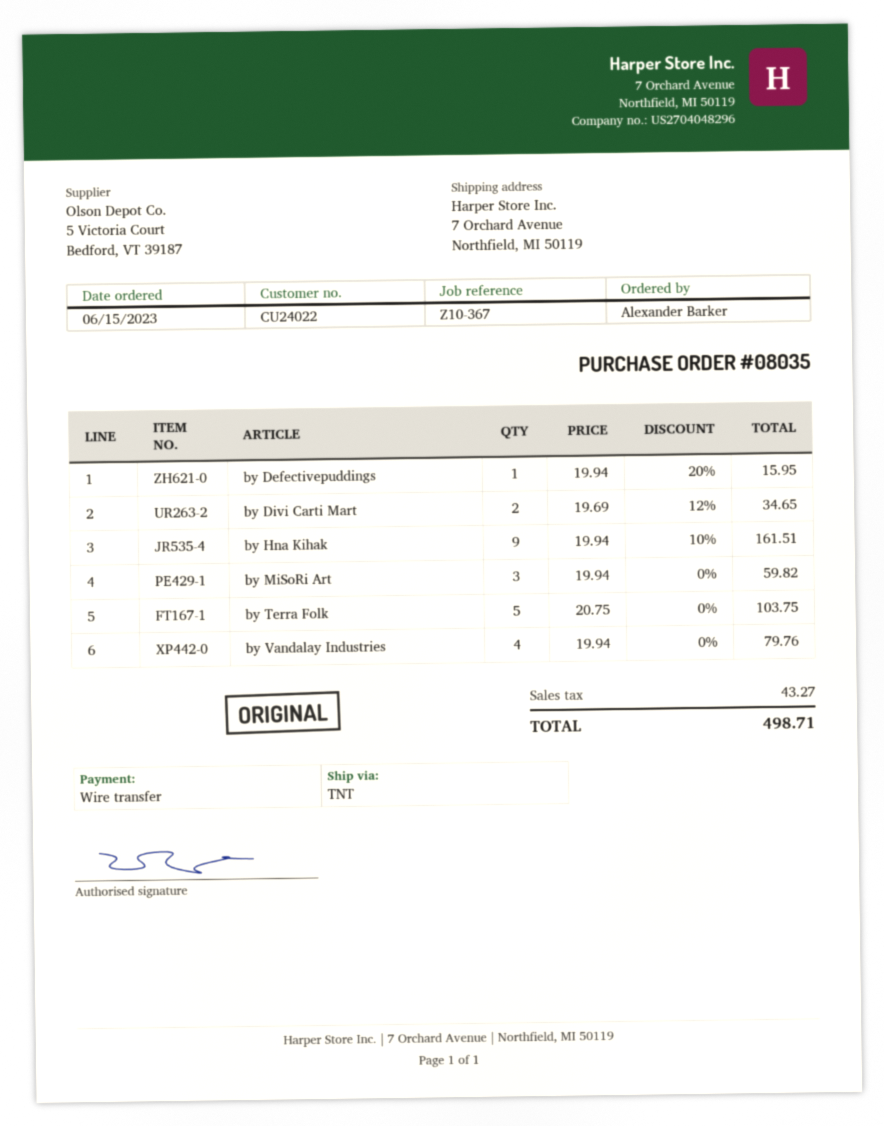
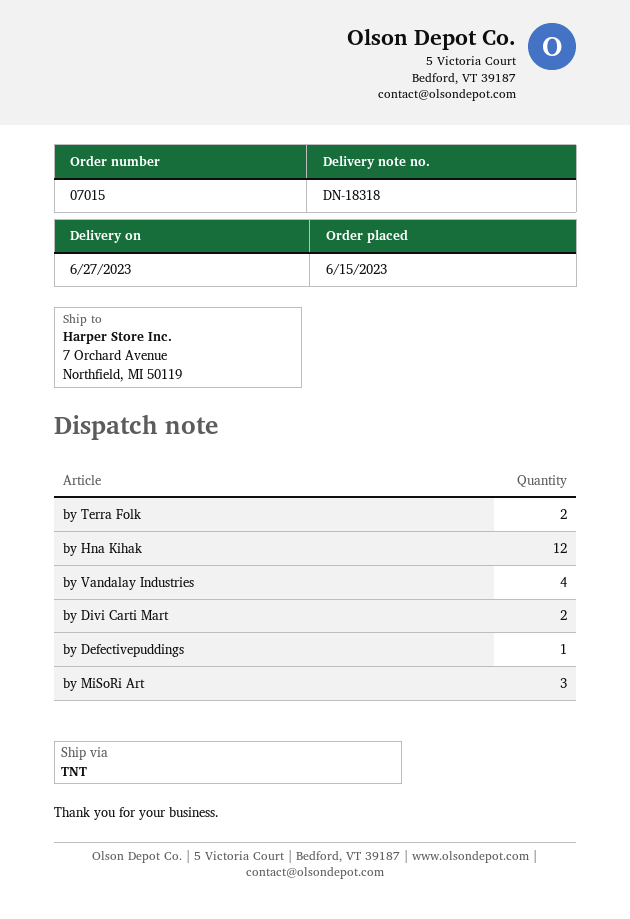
order number: 08035 -> 07015
by Hna Kihak: 9 -> 12
by Terra Folk: 5 -> 2

